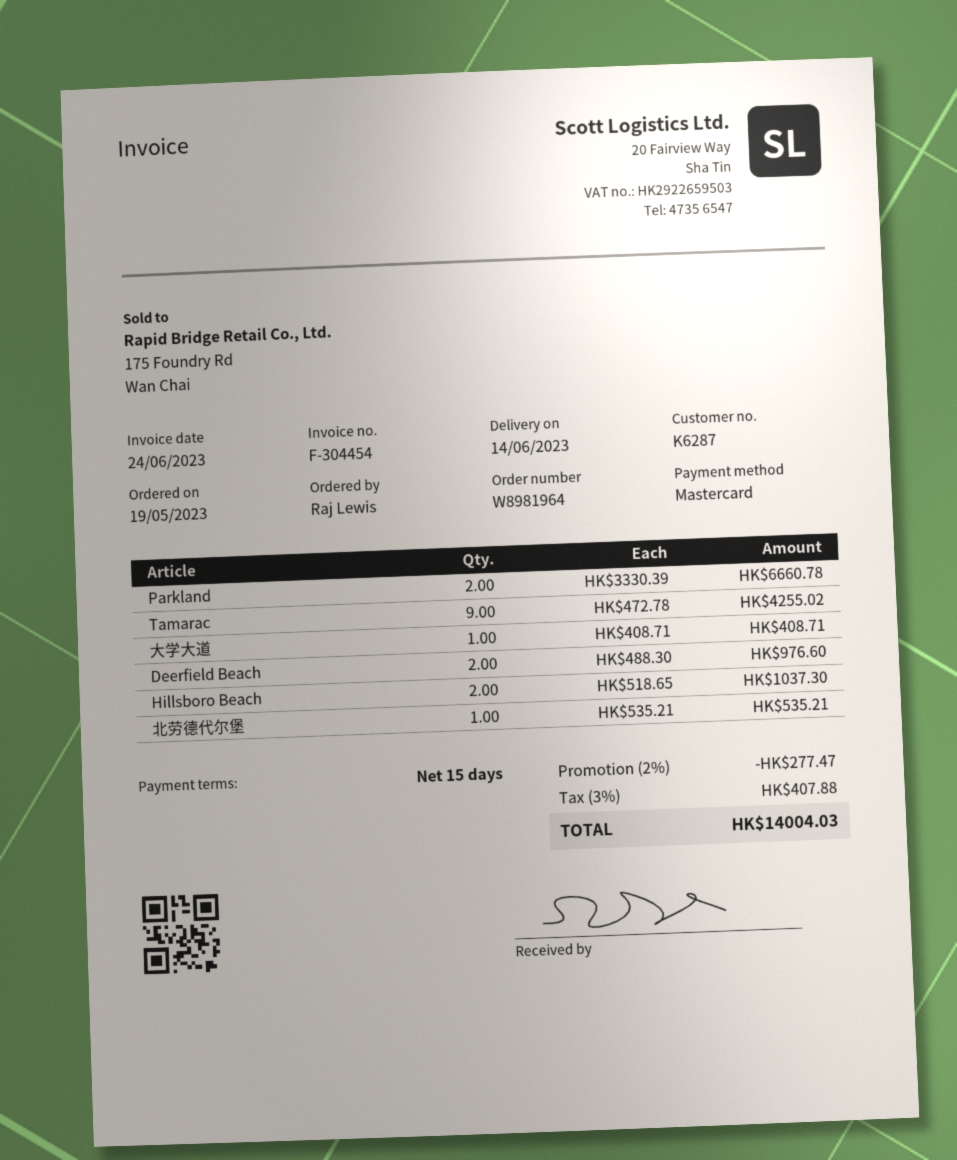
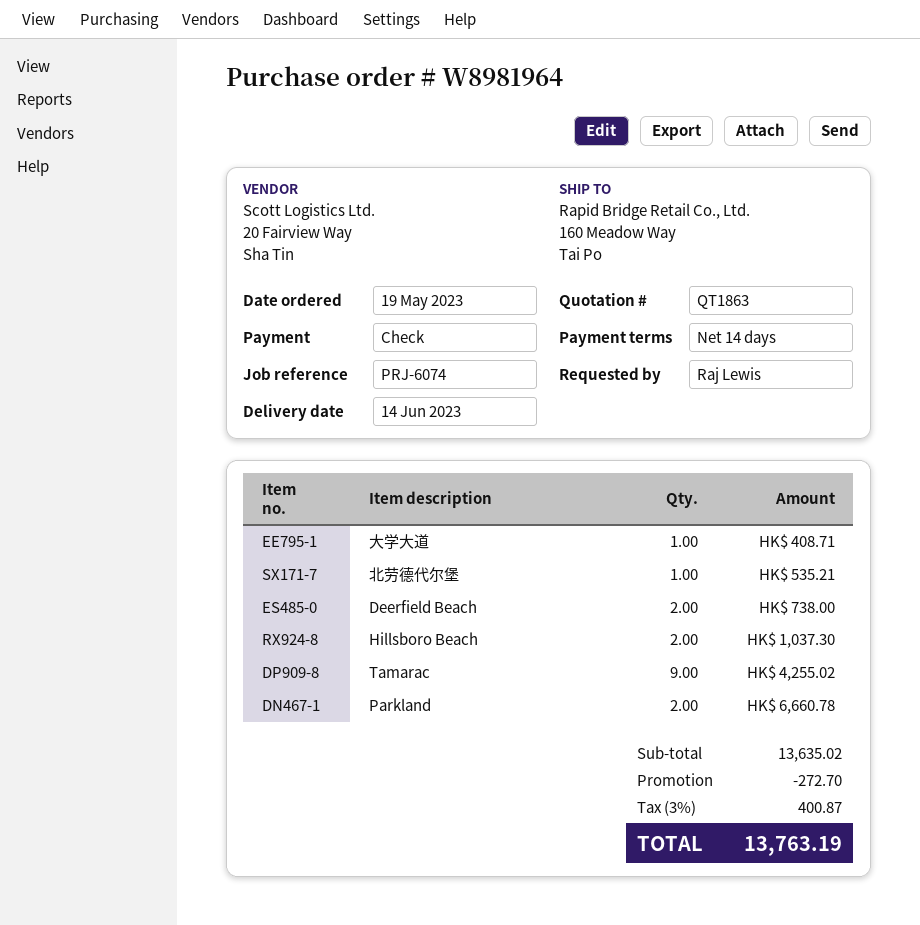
payment terms: 15 days -> 14 days
payment method: Mastercard -> cheque
Deerfield Beach: 2 for 976.60 -> 2 for 738.00
discount: 277.47 -> 272.70
tax: 3% = 407.88 -> 3% = 400.87
total: 14004.03 -> 13763.19

